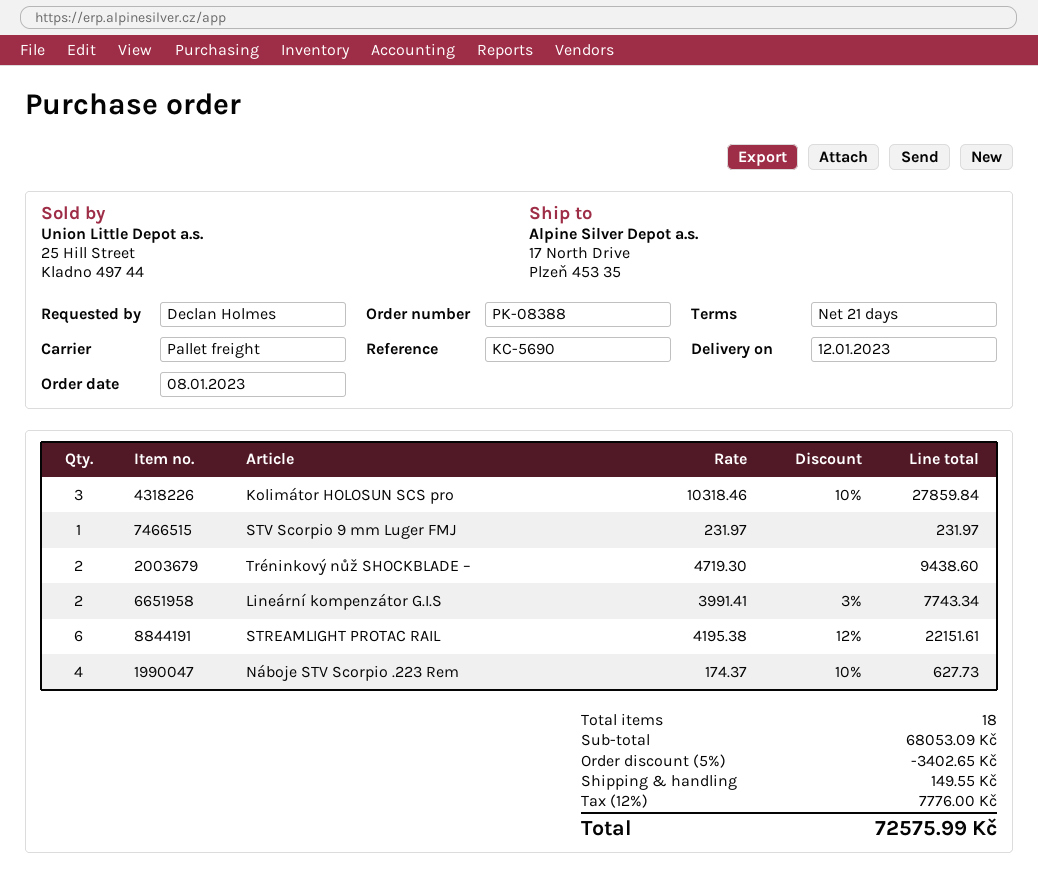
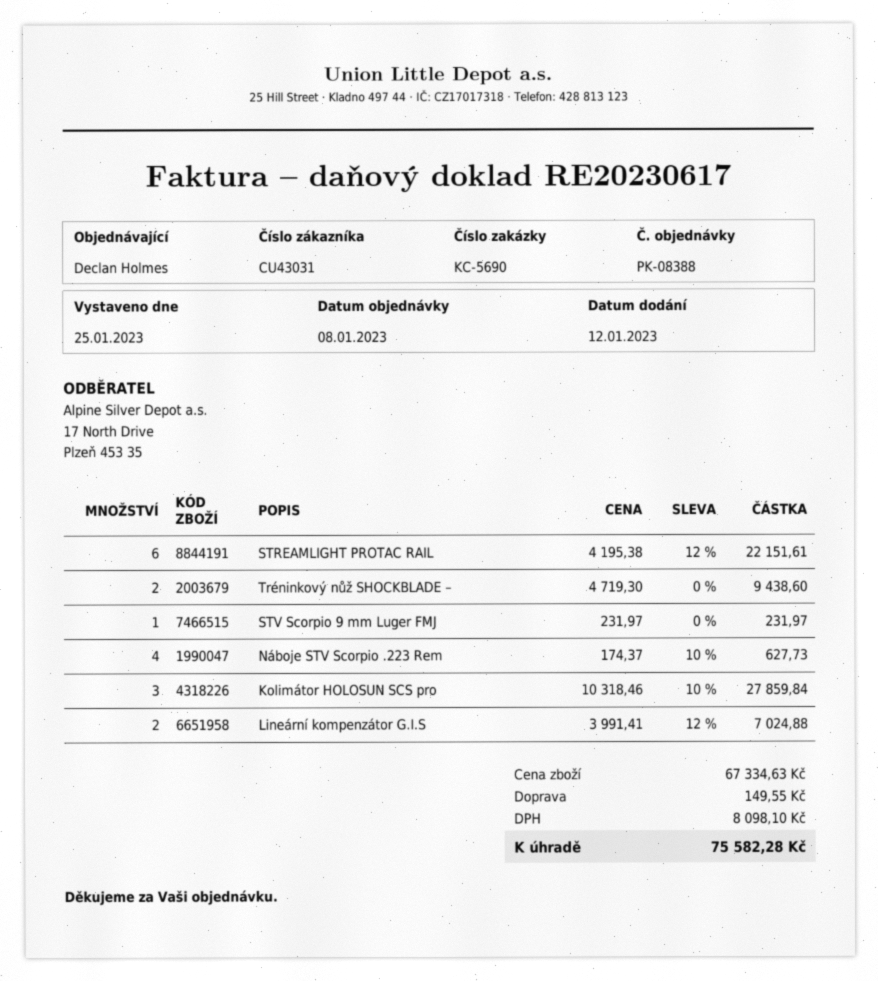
Lineární kompenzátor G.I.S: 2 x 3991.41 - 3% = 7743.34 -> 2 x 3991.41 - 12% = 7024.88
subtotal: 68053.09 -> 67334.63
discount: 5% = 3402.65 -> none
tax: 7776.00 -> 8098.10
total: 72575.99 -> 75582.28

